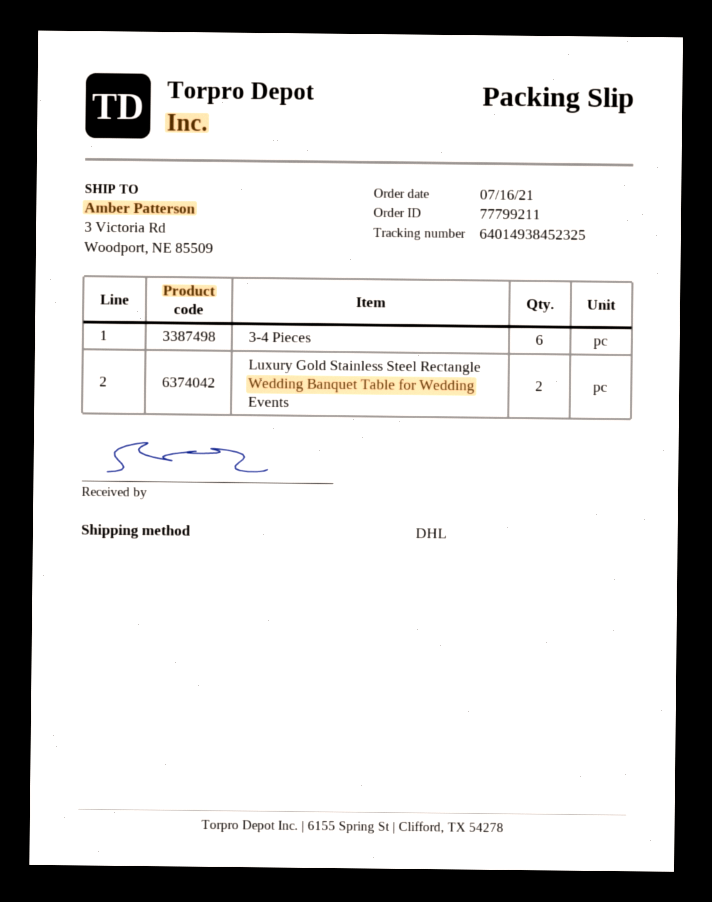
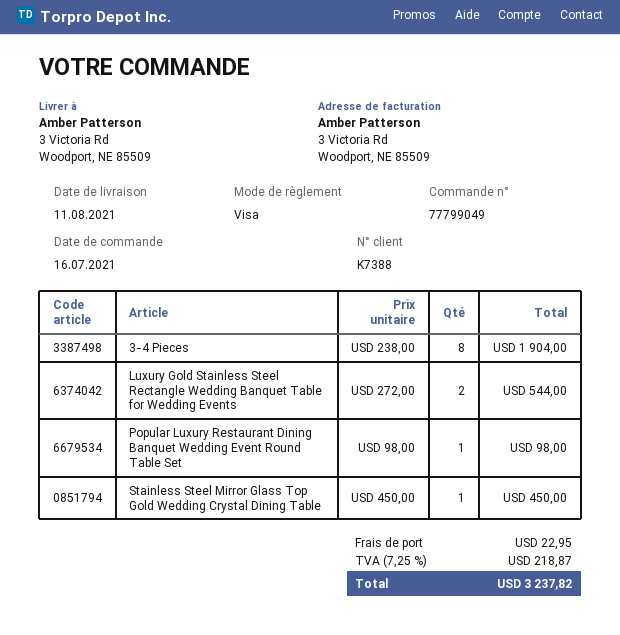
order number: 77799211 -> 77799049
3-4 Pieces: 6 -> 8
Popular Luxury Restaurant Dining Banquet Wedding Event Round Table Set: none -> 1
Stainless Steel Mirror Glass Top Gold Wedding Crystal Dining Table: none -> 1

